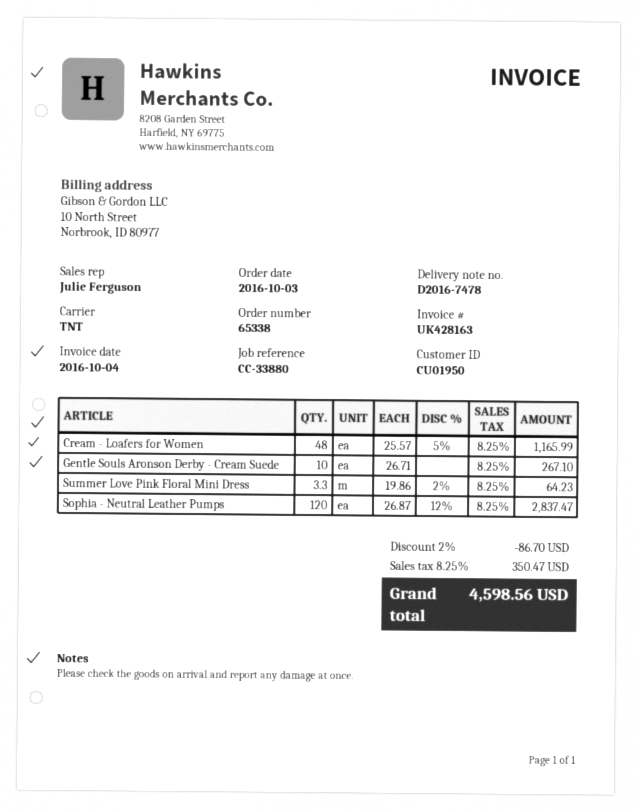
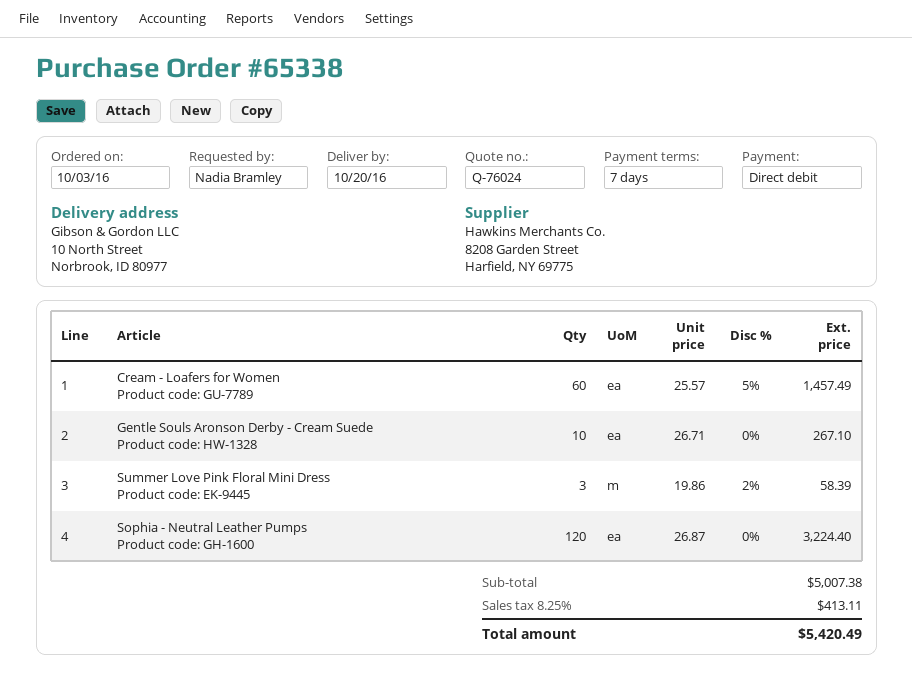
Cream - Loafers for Women: 48 x 25.57 - 5% = 1165.99 -> 60 x 25.57 - 5% = 1457.49
Summer Love Pink Floral Mini Dress: 3.3 x 19.86 - 2% = 64.23 -> 3 x 19.86 - 2% = 58.39
Sophia - Neutral Leather Pumps: 120 x 26.87 - 12% = 2837.47 -> 120 x 26.87 = 3224.40
discount: 2% = 86.70 -> none
tax: 8.25% = 350.47 -> 8.25% = 413.11
total: 4598.56 -> 5420.49

